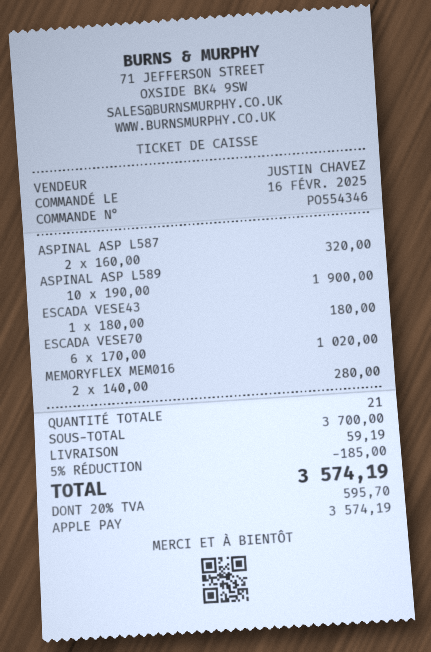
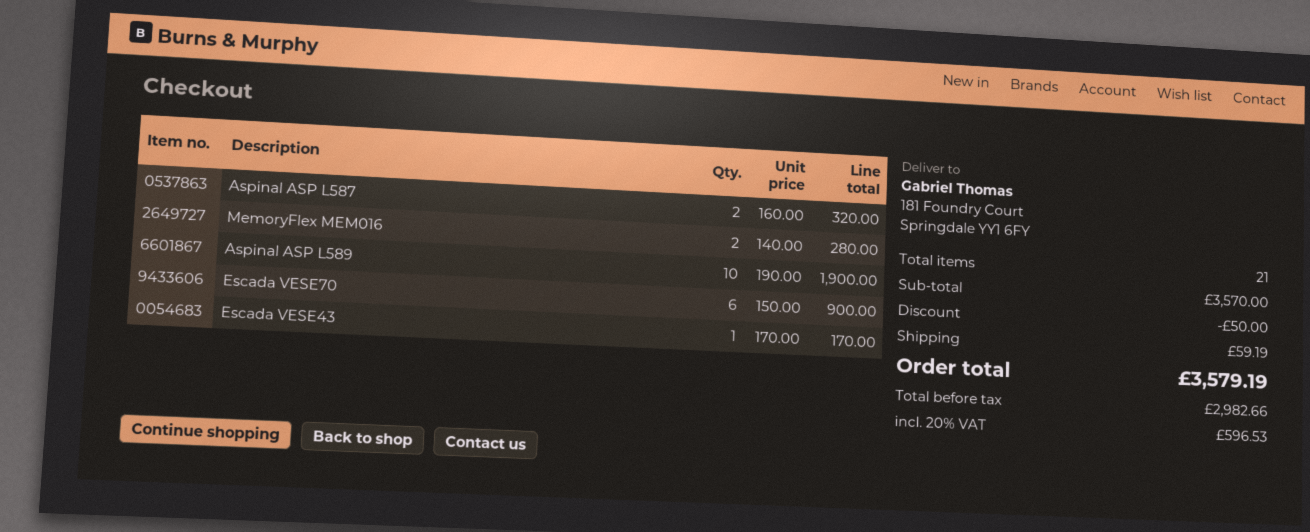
ESCADA VESE43: 1 x 180.00 = 180.00 -> 1 x 170.00 = 170.00
ESCADA VESE70: 6 x 170.00 = 1020.00 -> 6 x 150.00 = 900.00
subtotal: 3700.00 -> 3570.00
discount: 185.00 -> 50.00
tax: 20% = 595.70 -> 20% = 596.53
total: 3574.19 -> 3579.19

